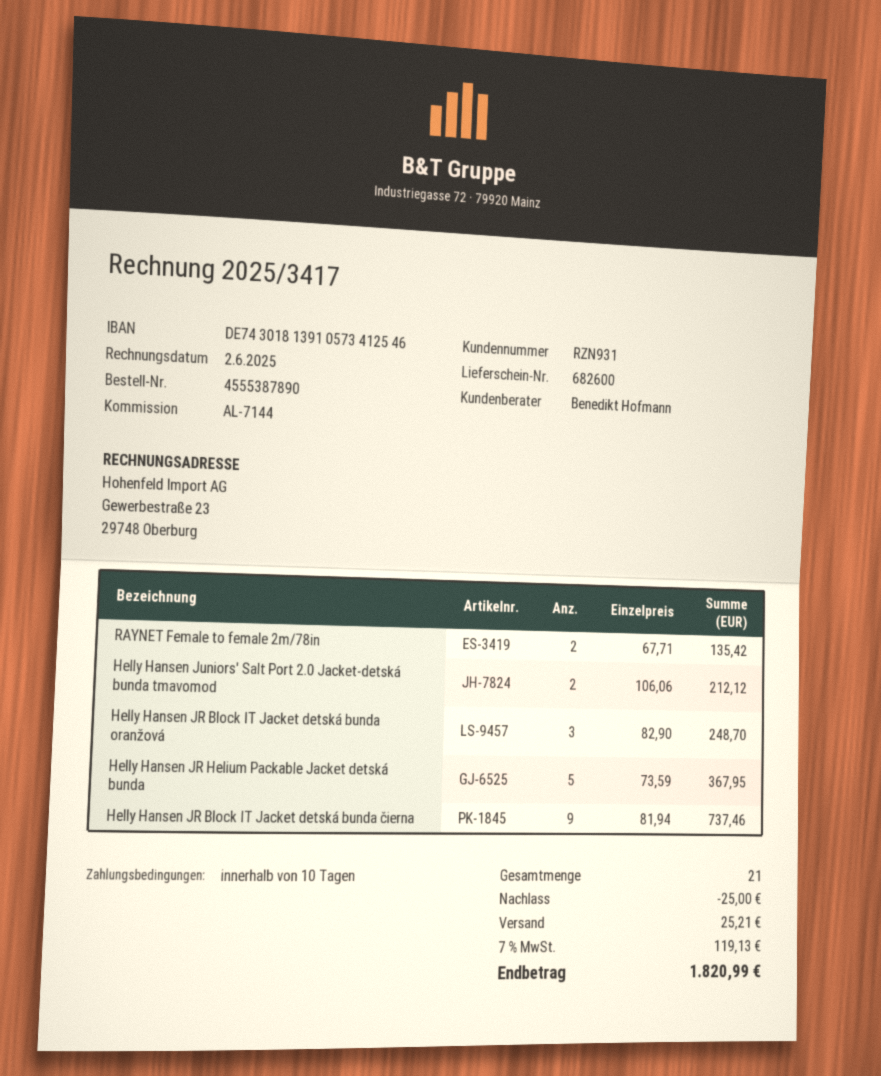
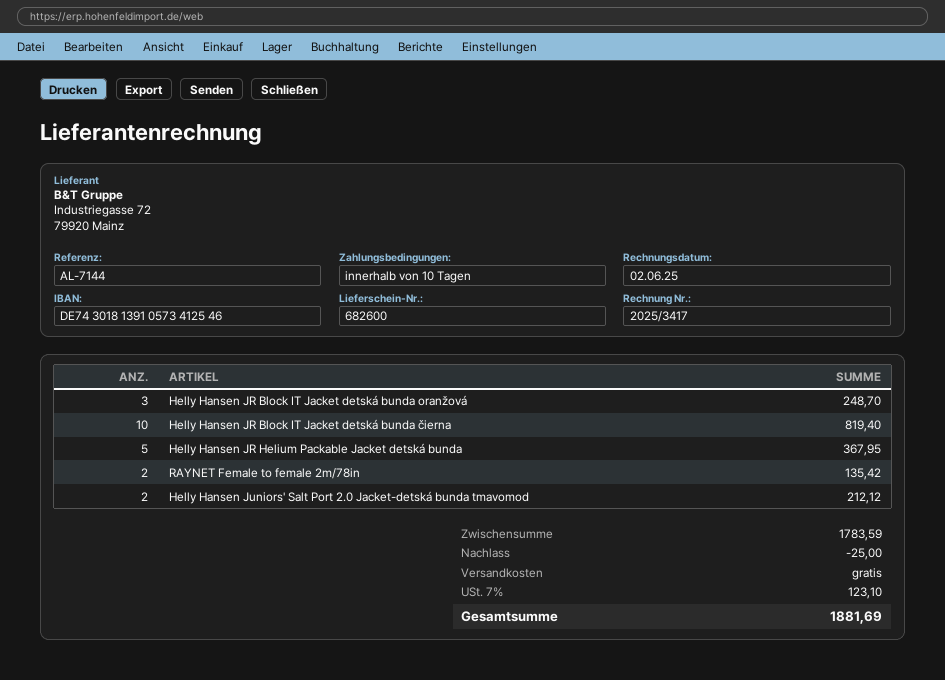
Helly Hansen JR Block IT Jacket detská bunda čierna: 9 for 737.46 -> 10 for 819.40
shipping: 25.21 -> 0.00
tax: 7% = 119.13 -> 7% = 123.10
total: 1820.99 -> 1881.69

